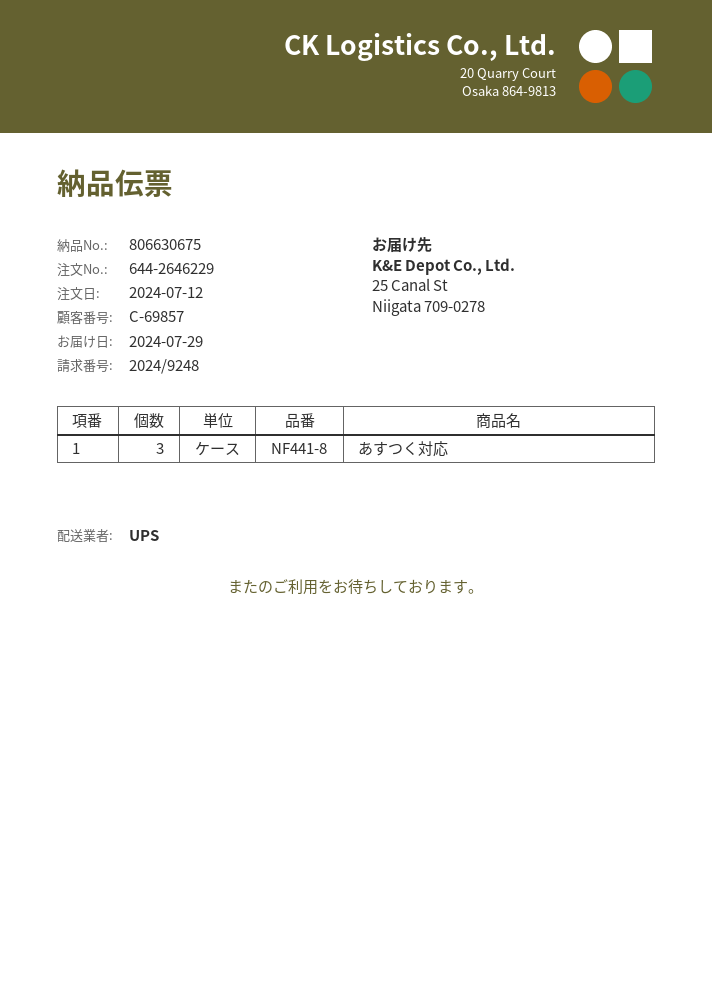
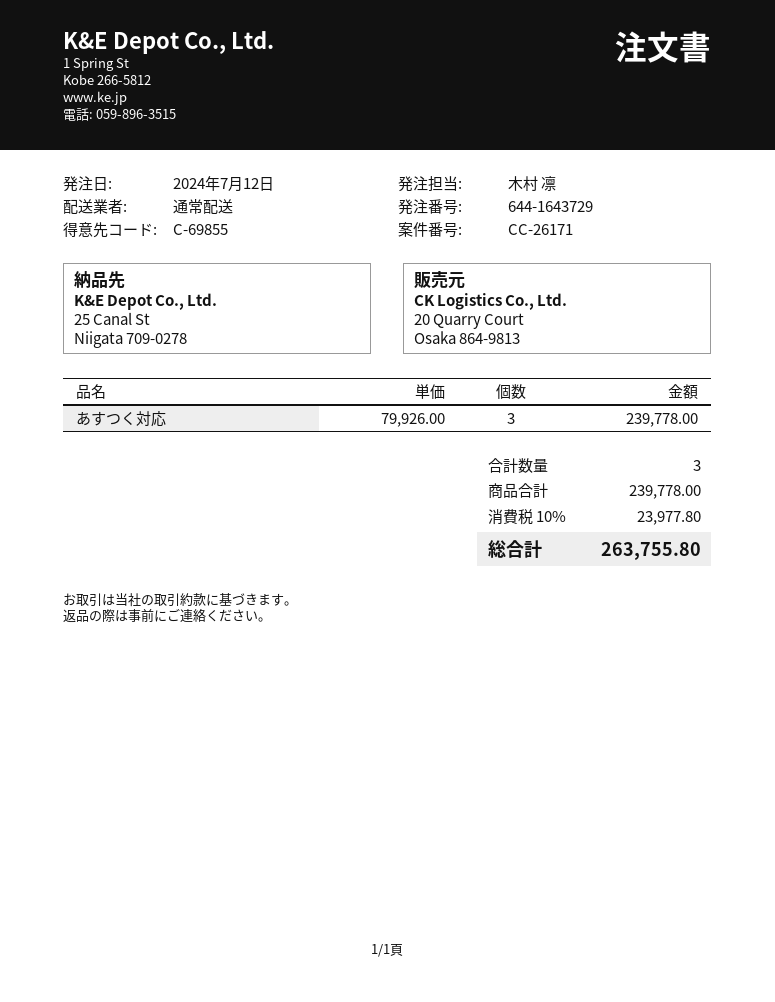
order number: 644-2646229 -> 644-1643729
customer number: C-69857 -> C-69855
shipping method: UPS -> standard

